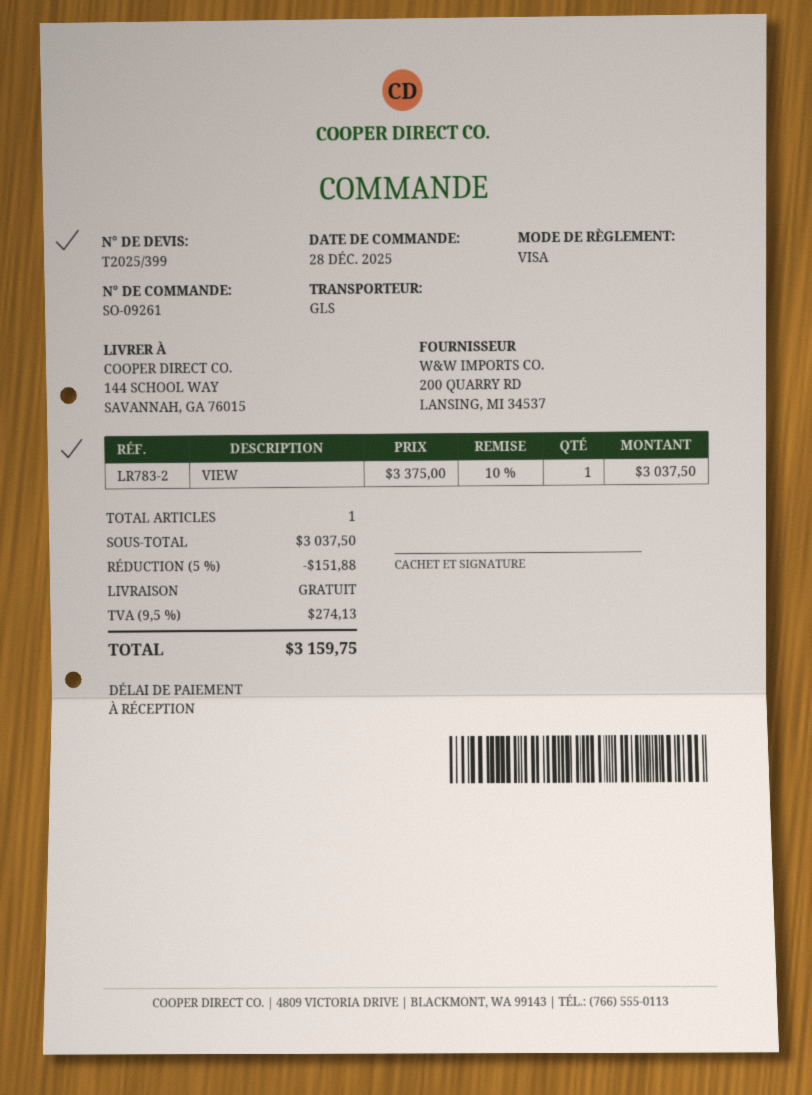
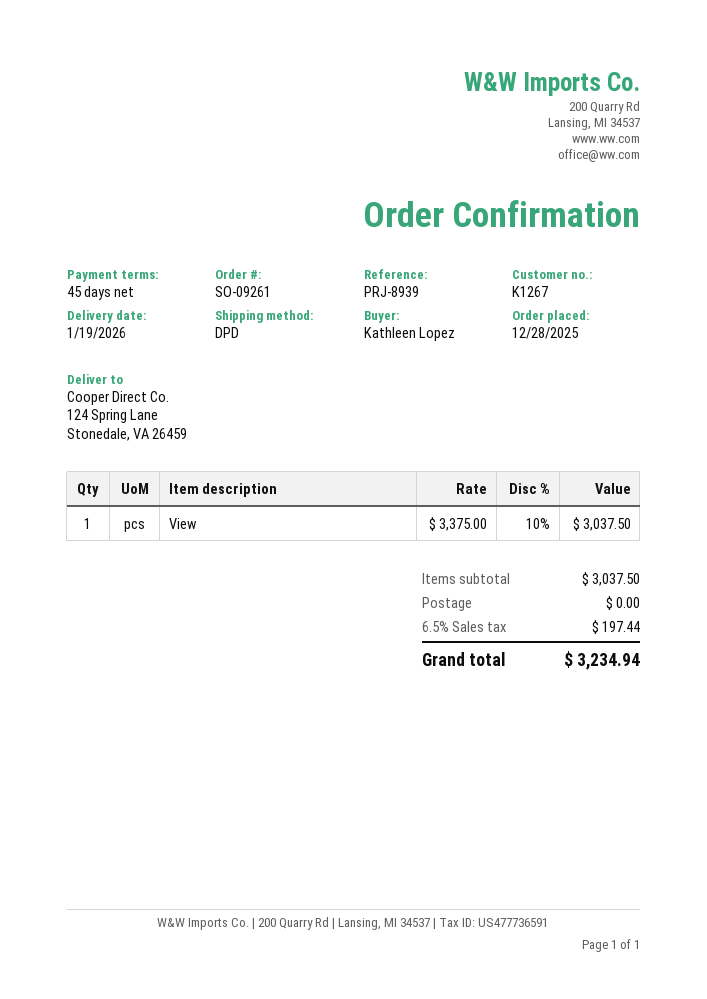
payment terms: on receipt -> 45 days
shipping method: GLS -> DPD
ship to: 144 SCHOOL WAY, SAVANNAH, GA 76015 -> 124 Spring Lane, Stonedale, VA 26459
discount: 5% = 151.88 -> none
tax: 9.5% = 274.13 -> 6.5% = 197.44
total: 3159.75 -> 3234.94

